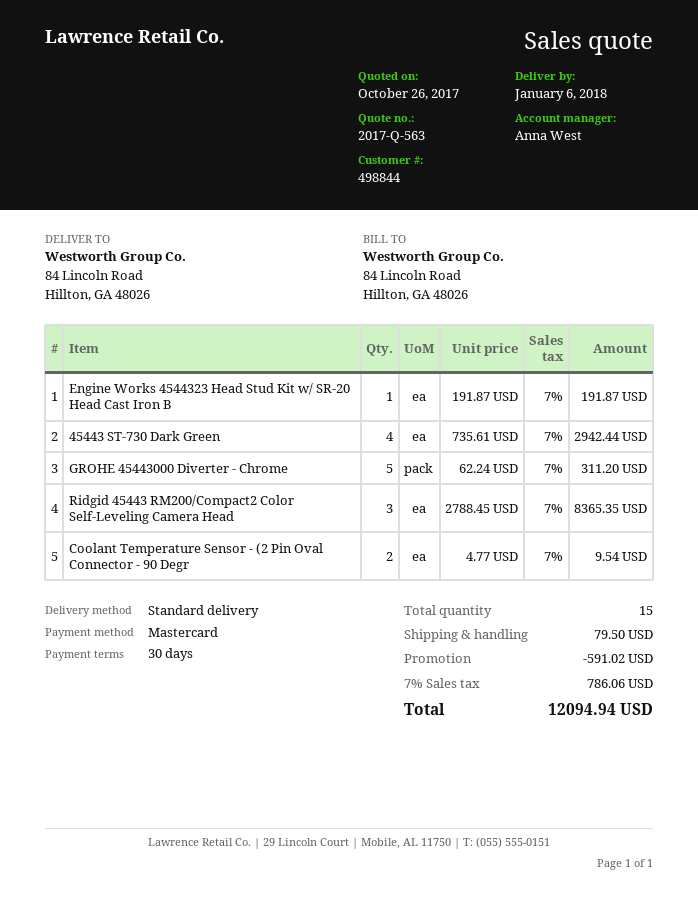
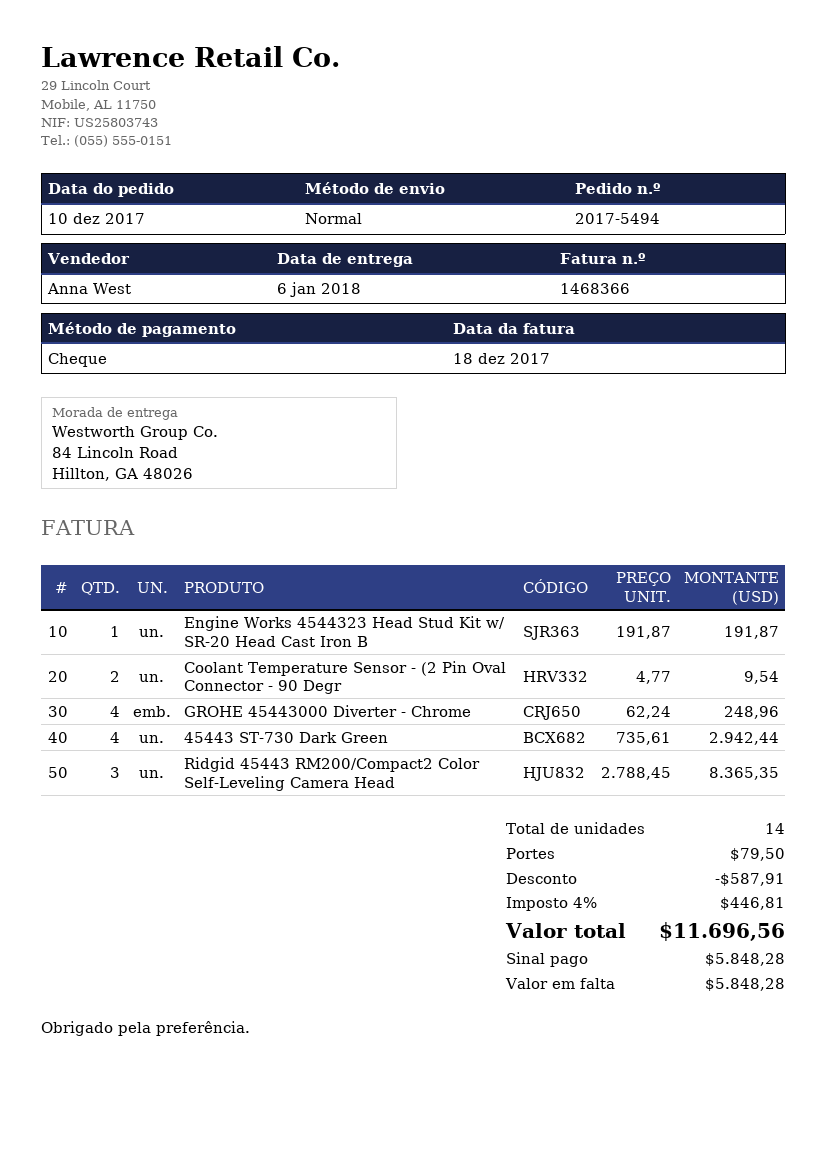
payment method: Mastercard -> cheque
GROHE 45443000 Diverter - Chrome: 5 x 62.24 = 311.20 -> 4 x 62.24 = 248.96
total quantity: 15 -> 14
discount: 591.02 -> 587.91
tax: 7% = 786.06 -> 4% = 446.81
total: 12094.94 -> 11696.56

